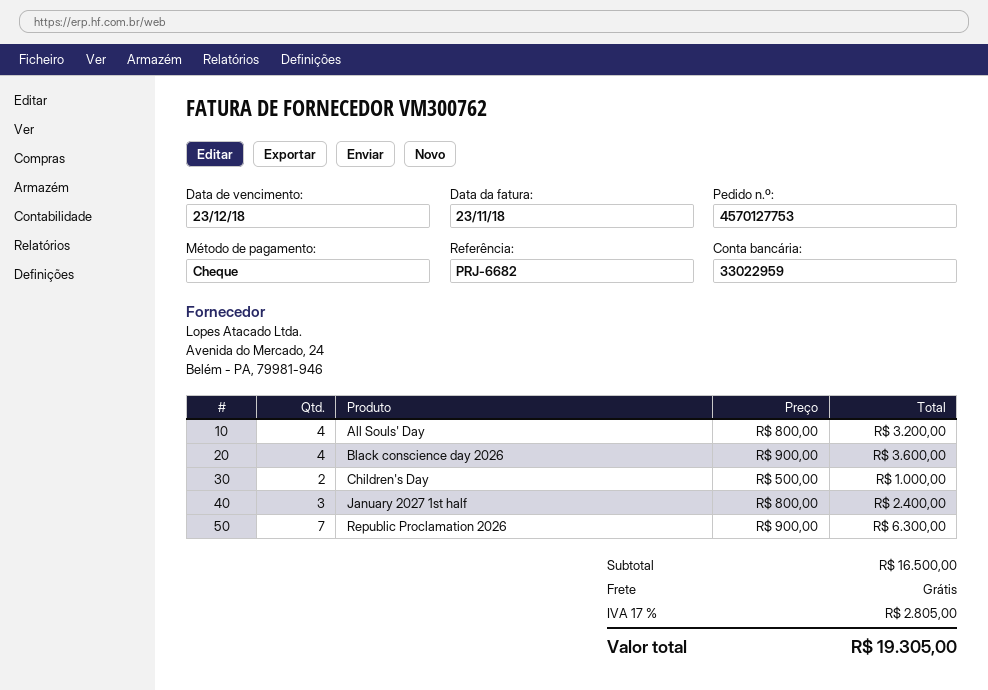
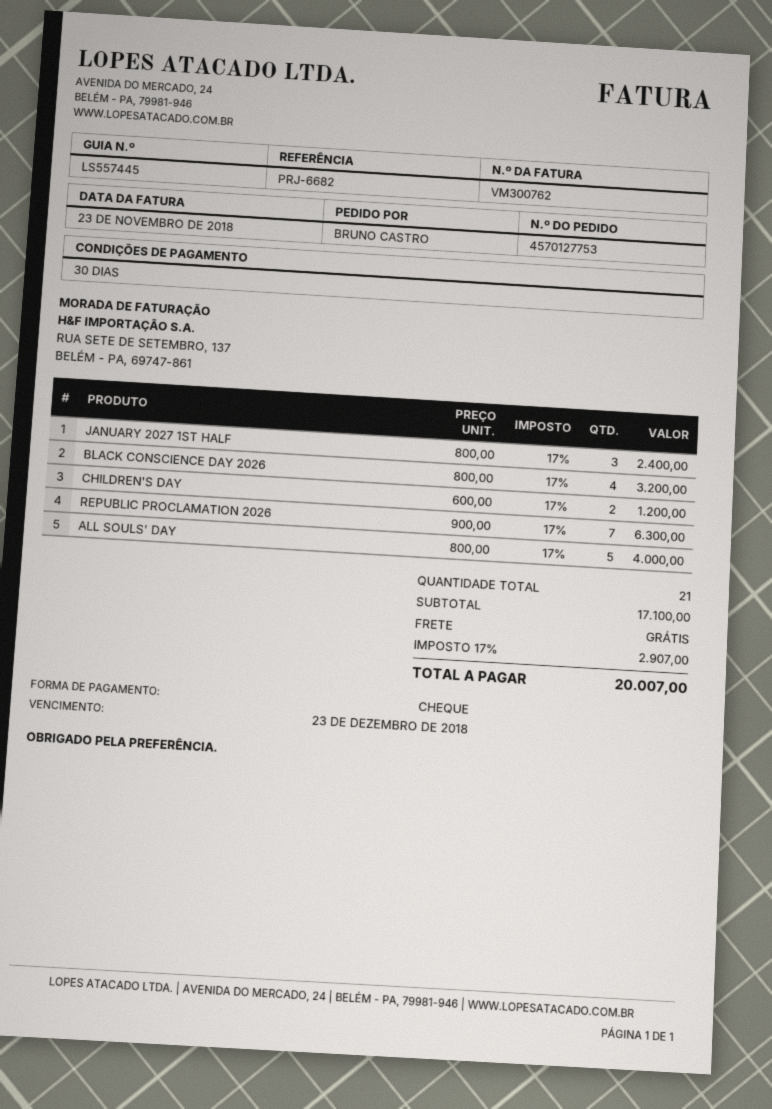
All Souls' Day: 4 x 800.00 = 3200.00 -> 5 x 800.00 = 4000.00
Black conscience day 2026: 4 x 900.00 = 3600.00 -> 4 x 800.00 = 3200.00
Children's Day: 2 x 500.00 = 1000.00 -> 2 x 600.00 = 1200.00
subtotal: 16500.00 -> 17100.00
tax: 17% = 2805.00 -> 17% = 2907.00
total: 19305.00 -> 20007.00

